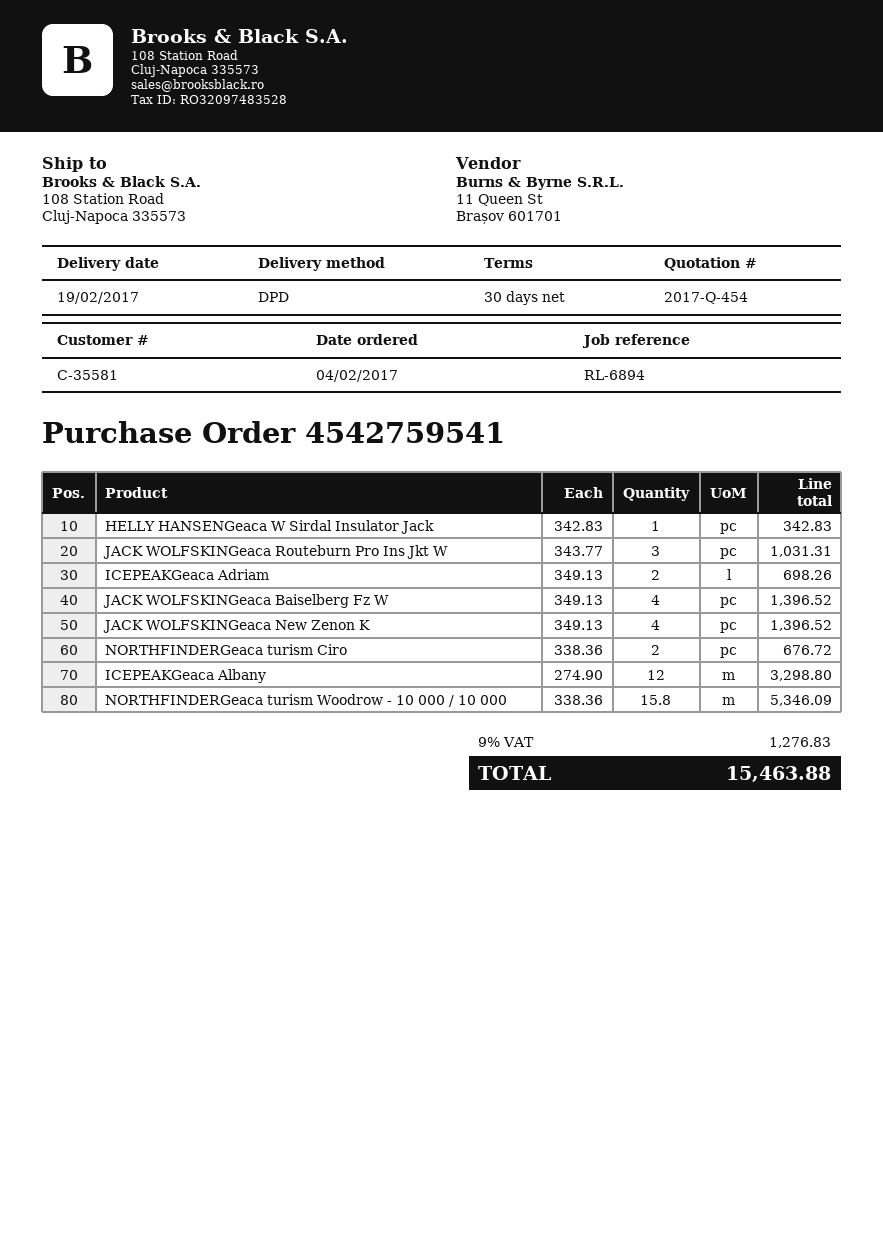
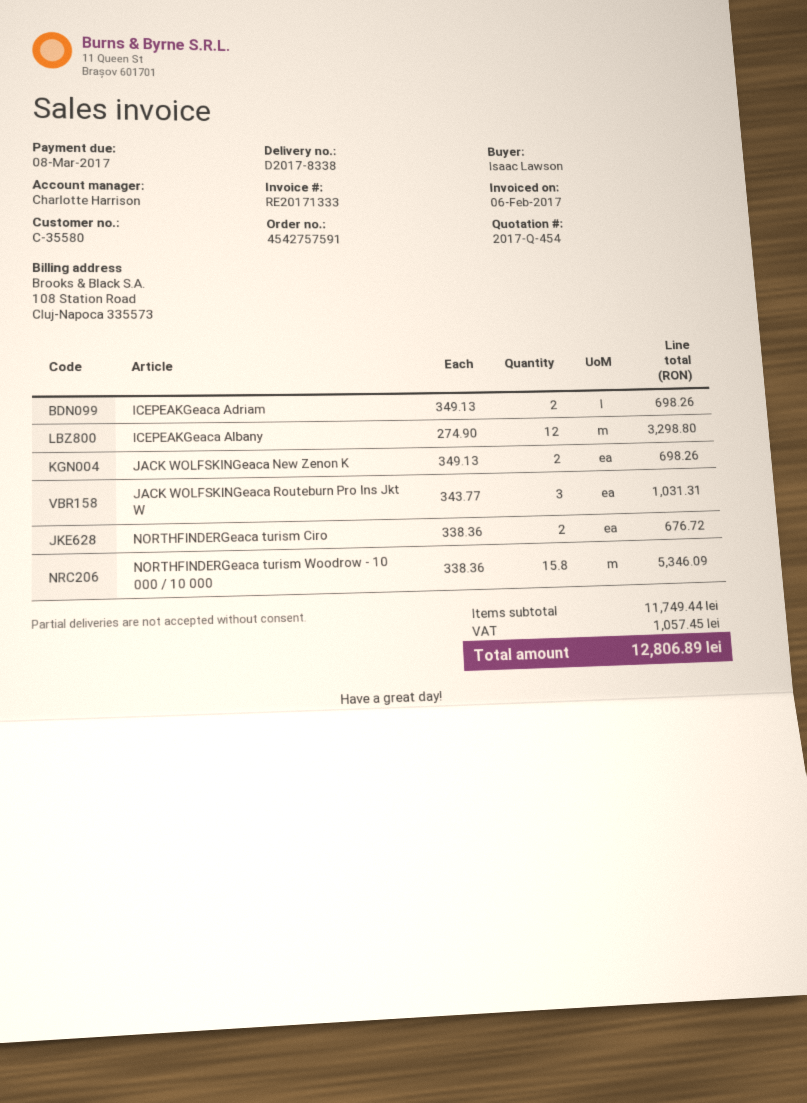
order number: 4542759541 -> 4542757591
customer number: C-35581 -> C-35580
HELLY HANSENGeaca W Sirdal Insulator Jack: 1 x 342.83 = 342.83 -> none
JACK WOLFSKINGeaca Baiselberg Fz W: 4 x 349.13 = 1396.52 -> none
JACK WOLFSKINGeaca New Zenon K: 4 x 349.13 = 1396.52 -> 2 x 349.13 = 698.26
tax: 1276.83 -> 1057.45
total: 15463.88 -> 12806.89

